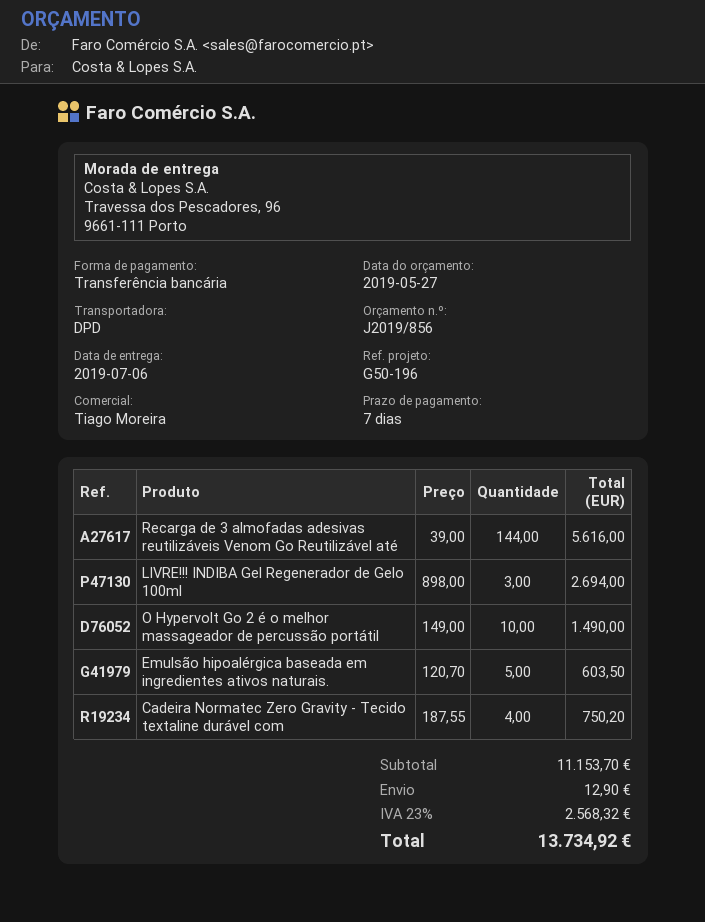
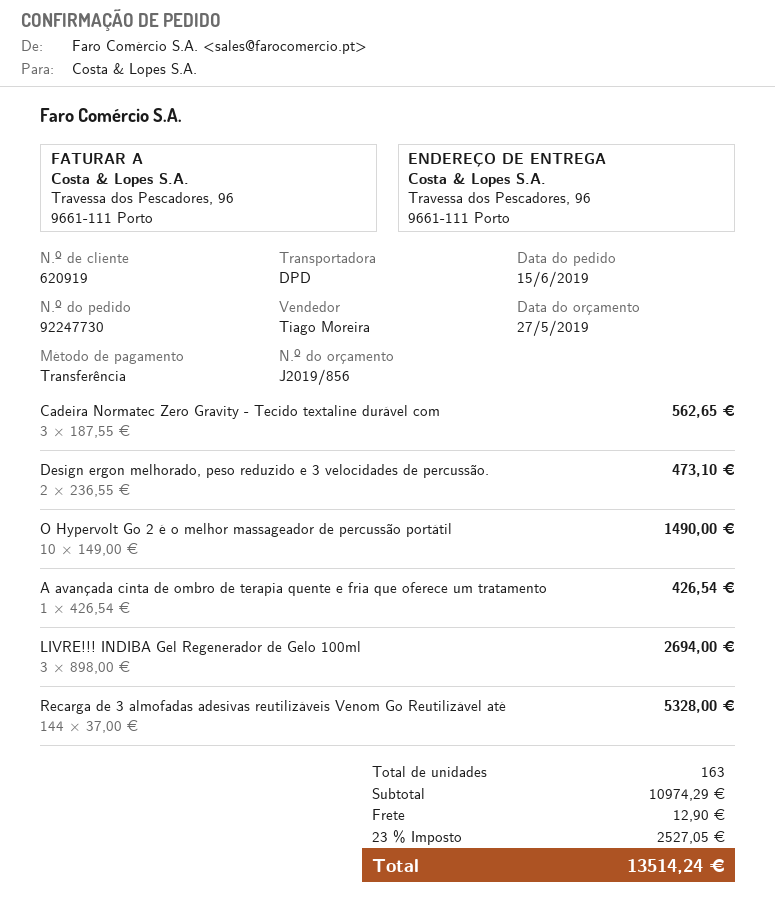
Recarga de 3 almofadas adesivas reutilizáveis Venom Go Reutilizável até: 144 x 39.00 = 5616.00 -> 144 x 37.00 = 5328.00
Emulsão hipoalérgica baseada em ingredientes ativos naturais.: 5 x 120.70 = 603.50 -> none
Cadeira Normatec Zero Gravity - Tecido textaline durável com: 4 x 187.55 = 750.20 -> 3 x 187.55 = 562.65
Design ergon melhorado, peso reduzido e 3 velocidades de percussão.: none -> 2 x 236.55 = 473.10
A avançada cinta de ombro de terapia quente e fria que oferece um tratamento: none -> 1 x 426.54 = 426.54
subtotal: 11153.70 -> 10974.29
tax: 23% = 2568.32 -> 23% = 2527.05
total: 13734.92 -> 13514.24

